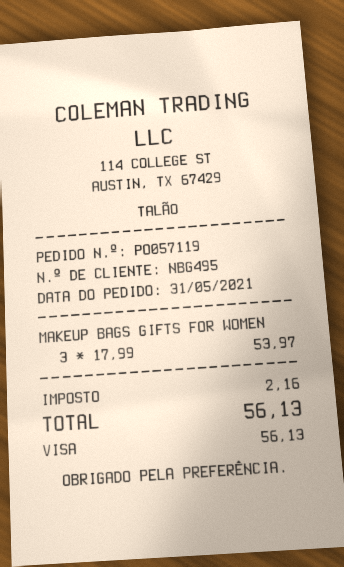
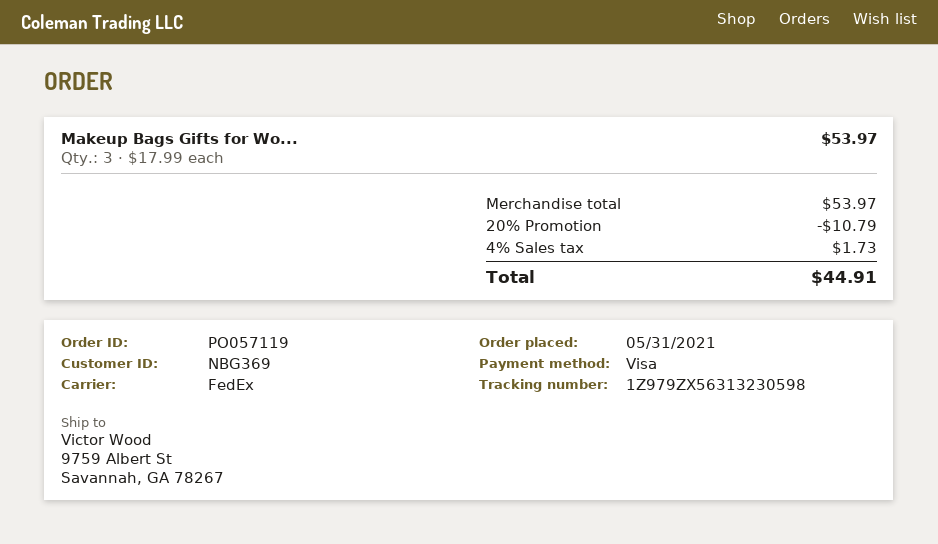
customer number: NBG495 -> NBG369
discount: none -> 20% = 10.79
tax: 2.16 -> 1.73
total: 56.13 -> 44.91

